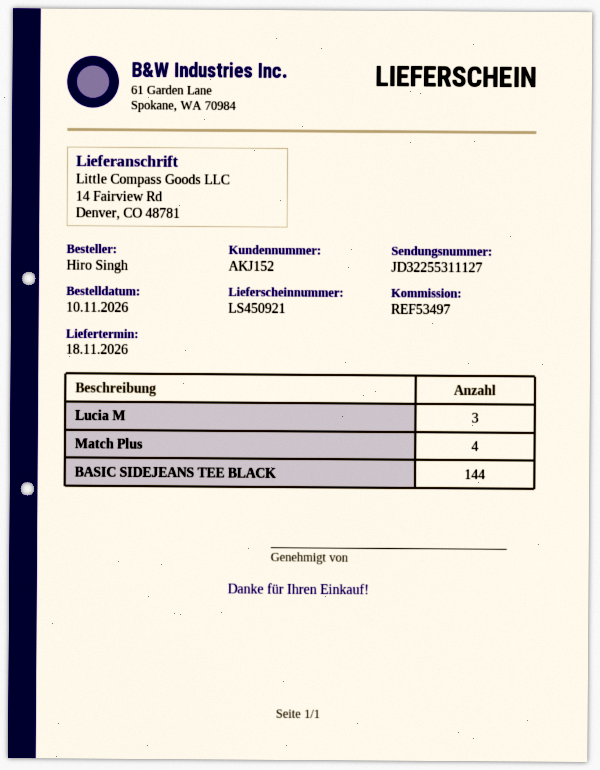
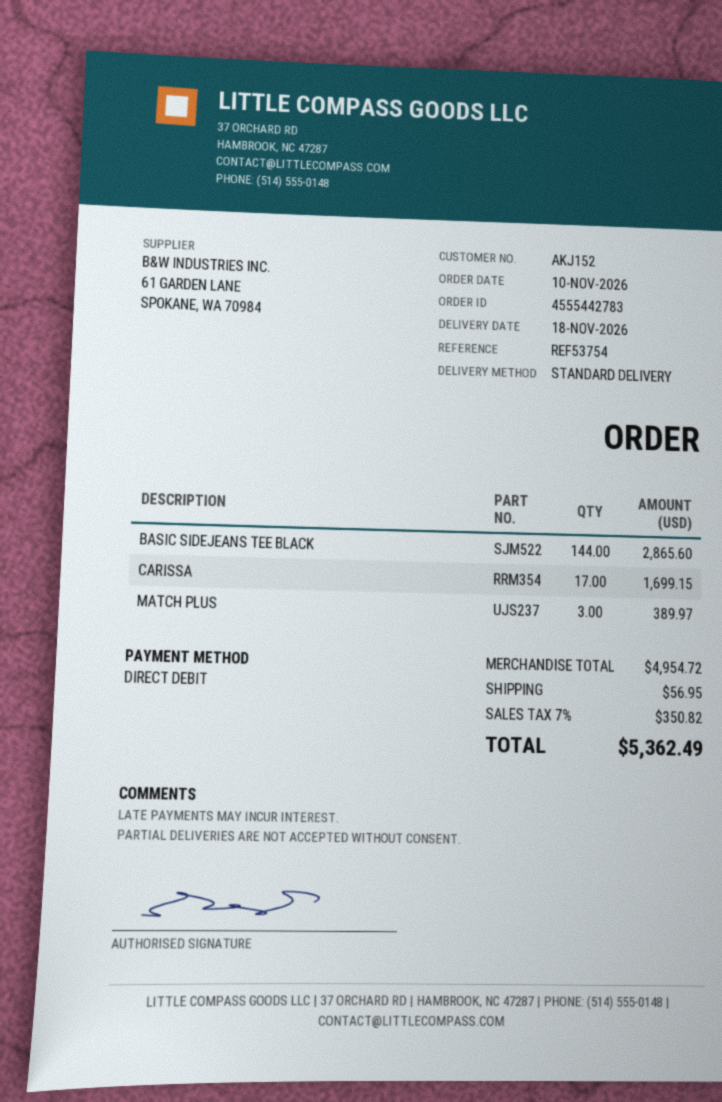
reference: REF53497 -> REF53754
Lucia M: 3 -> none
Match Plus: 4 -> 3
CARISSA: none -> 17

